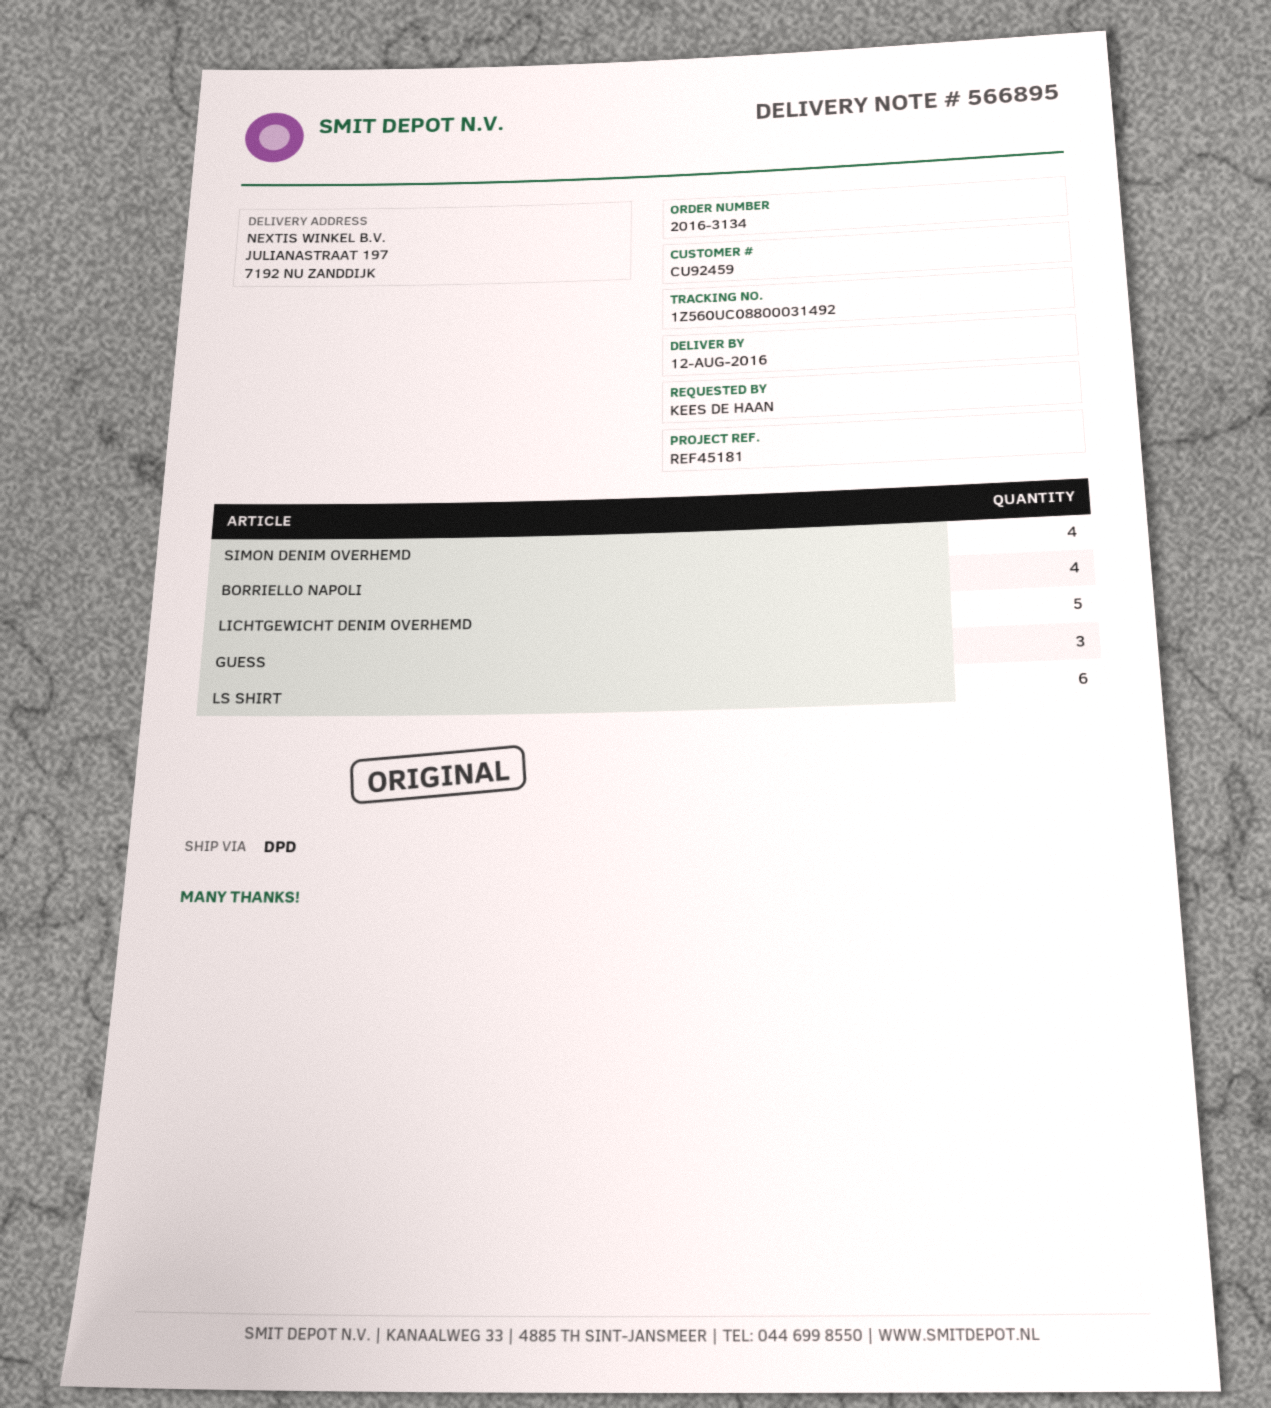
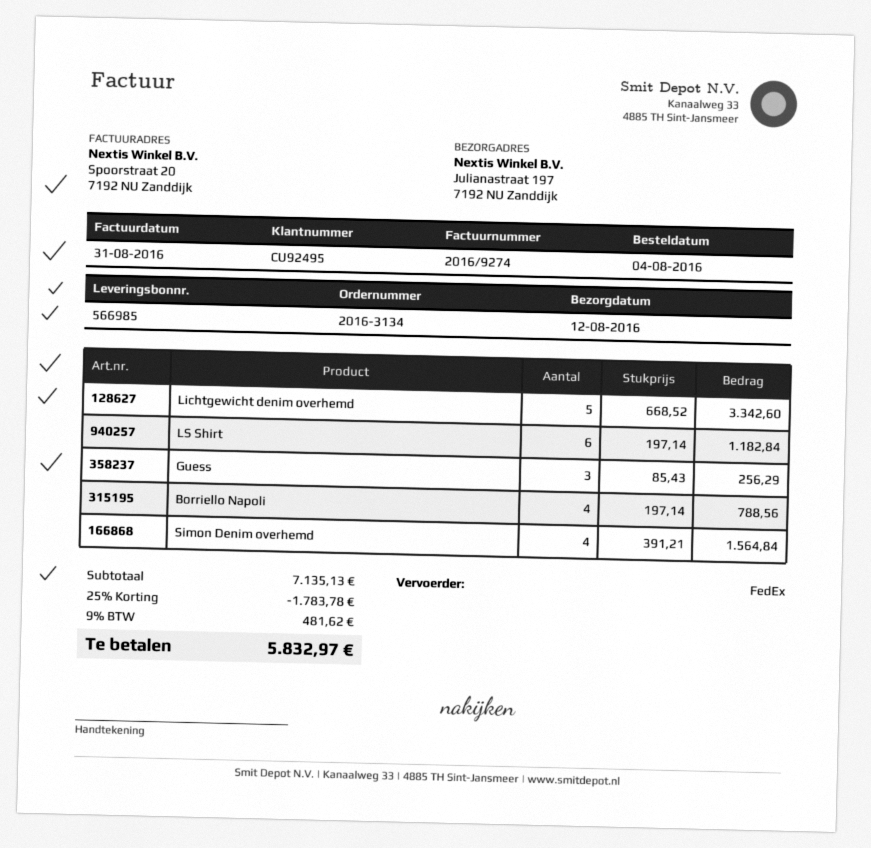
delivery note number: 566895 -> 566985
customer number: CU92459 -> CU92495
shipping method: DPD -> FedEx

